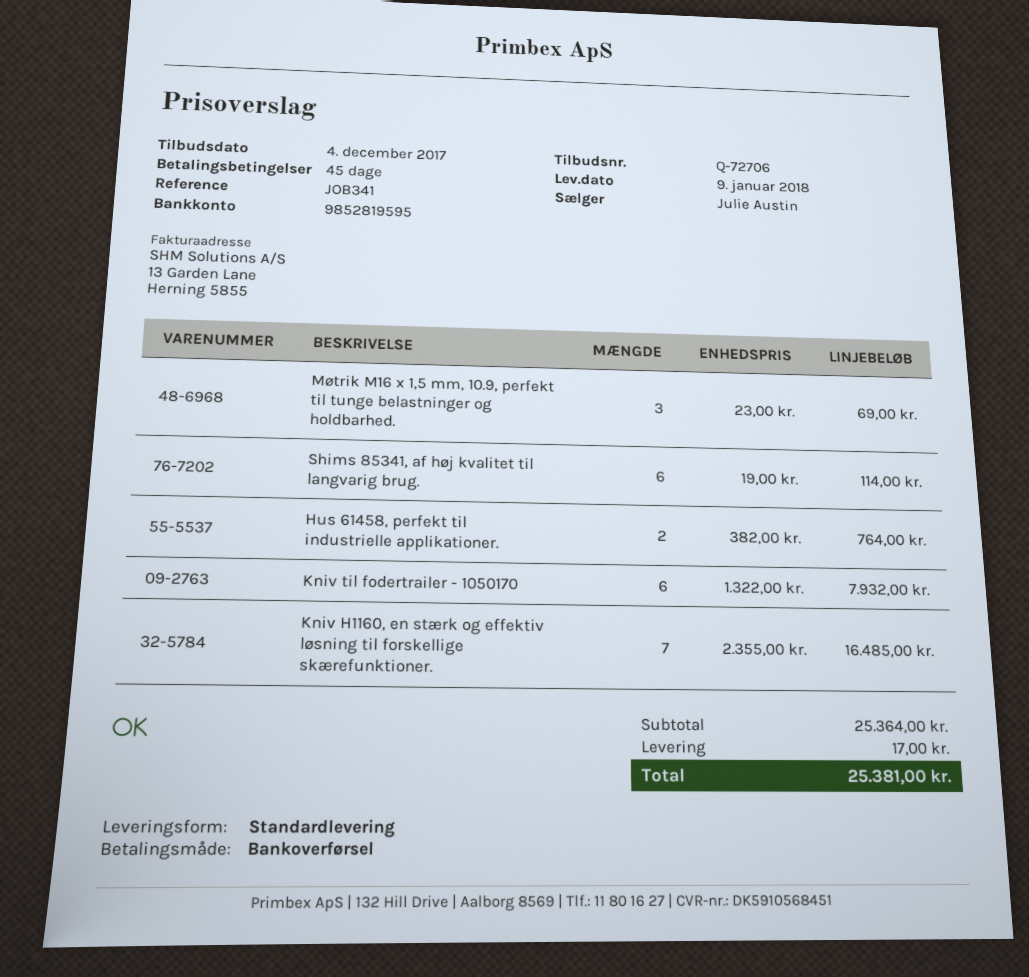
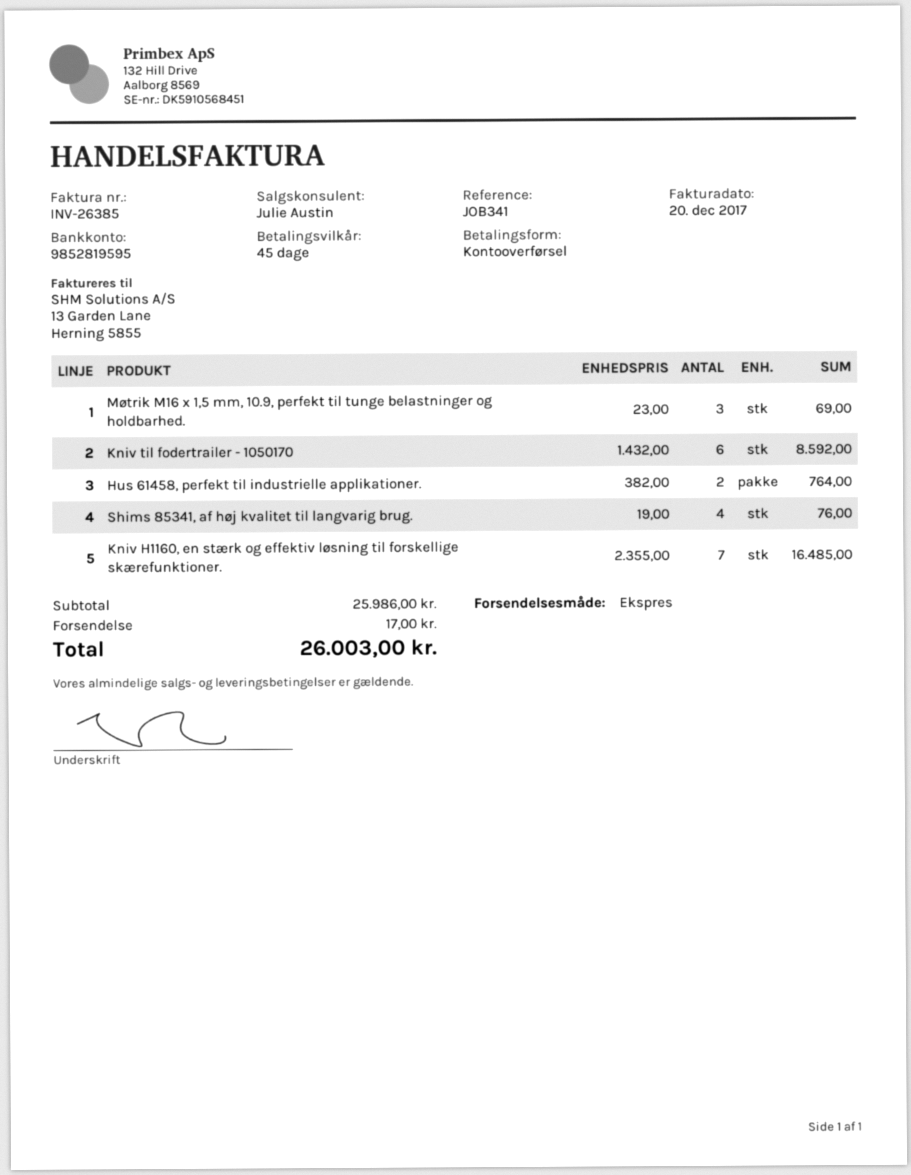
shipping method: standard -> express
Shims 85341, af høj kvalitet til langvarig brug.: 6 x 19.00 = 114.00 -> 4 x 19.00 = 76.00
Kniv til fodertrailer - 1050170: 6 x 1322.00 = 7932.00 -> 6 x 1432.00 = 8592.00
subtotal: 25364.00 -> 25986.00
total: 25381.00 -> 26003.00

